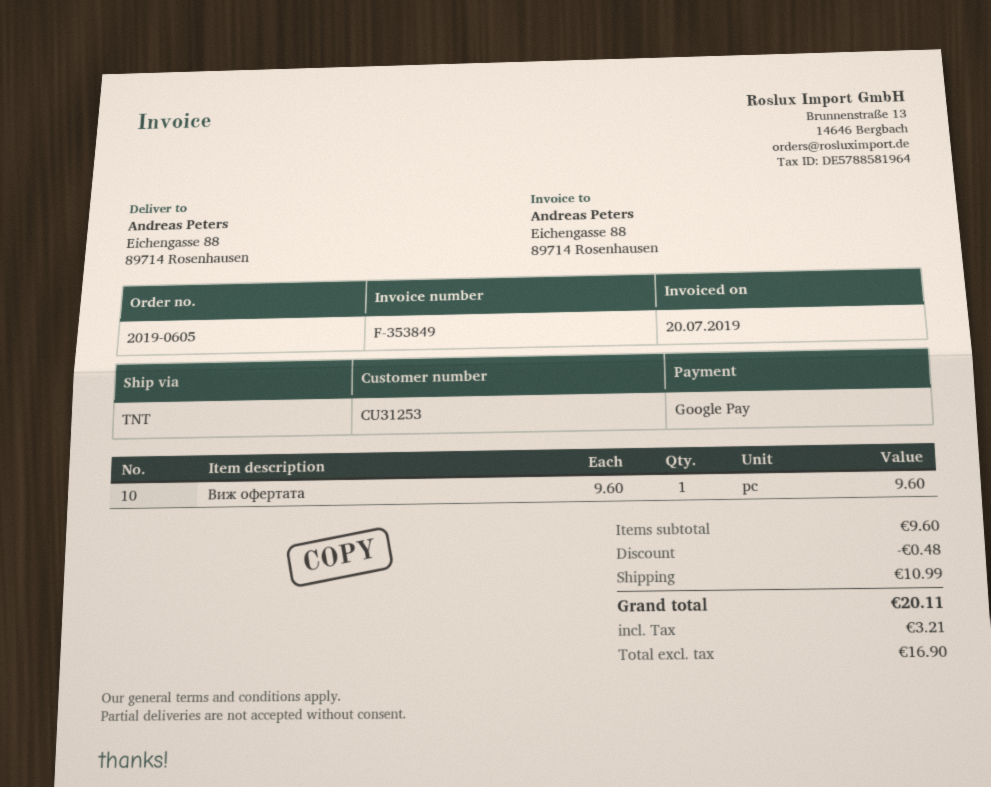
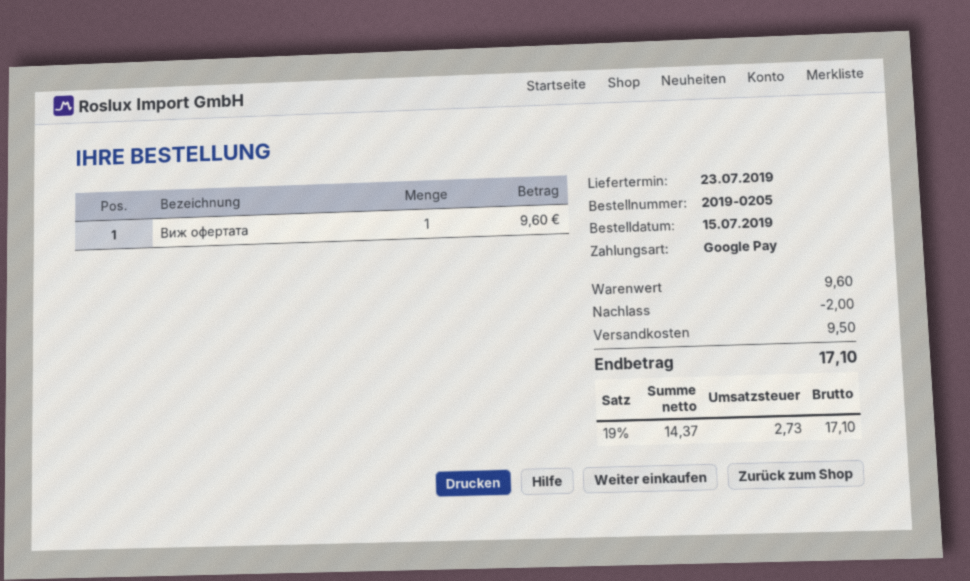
order number: 2019-0605 -> 2019-0205
discount: 0.48 -> 2.00
shipping: 10.99 -> 9.50
net: 16.90 -> 14.37
tax: 3.21 -> 2.73
total: 20.11 -> 17.10

